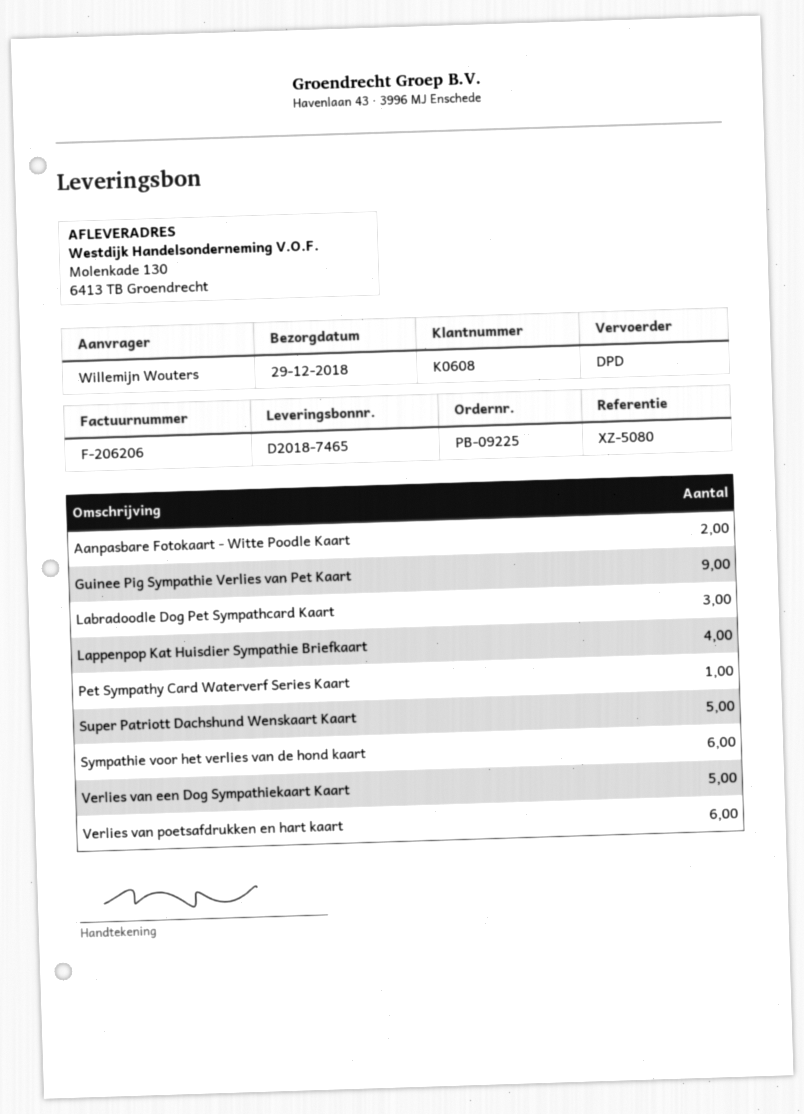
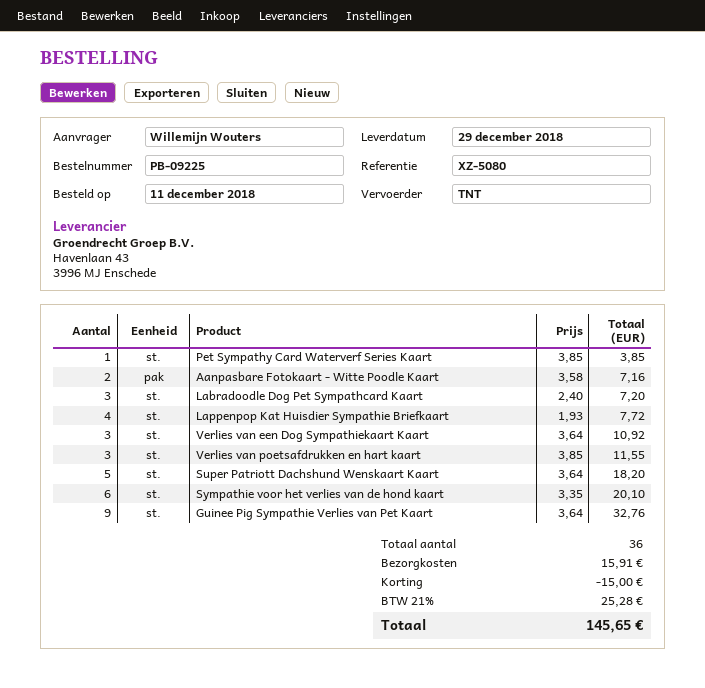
shipping method: DPD -> TNT
Verlies van een Dog Sympathiekaart Kaart: 5 -> 3
Verlies van poetsafdrukken en hart kaart: 6 -> 3

